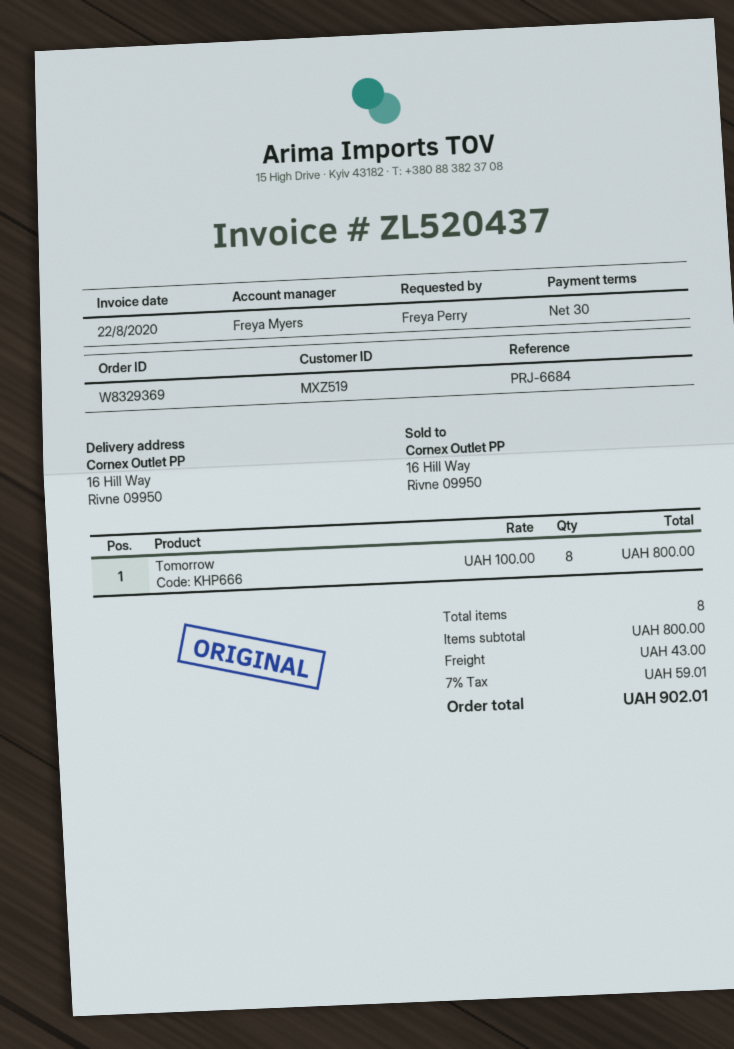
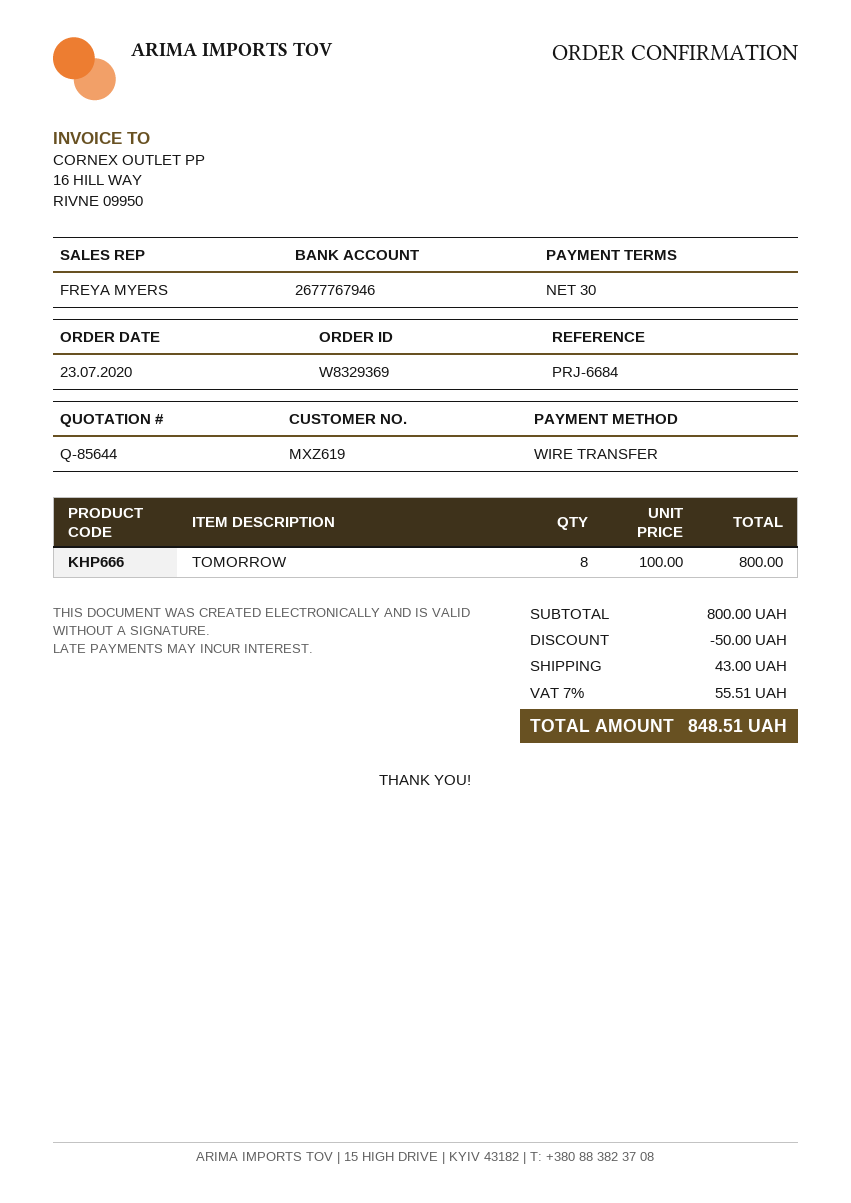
customer number: MXZ519 -> MXZ619
discount: none -> 50.00
tax: 7% = 59.01 -> 7% = 55.51
total: 902.01 -> 848.51

